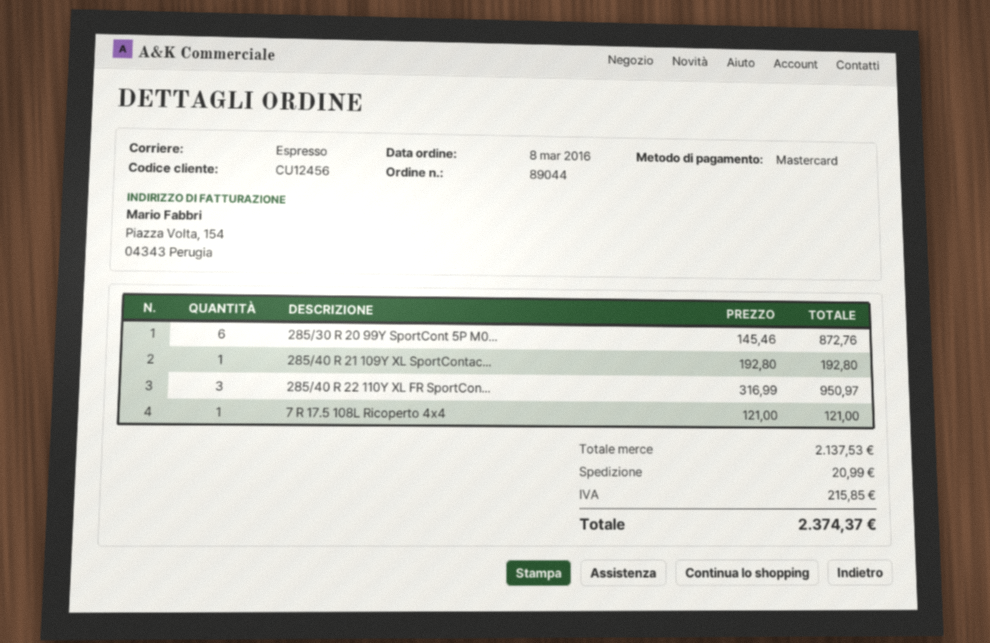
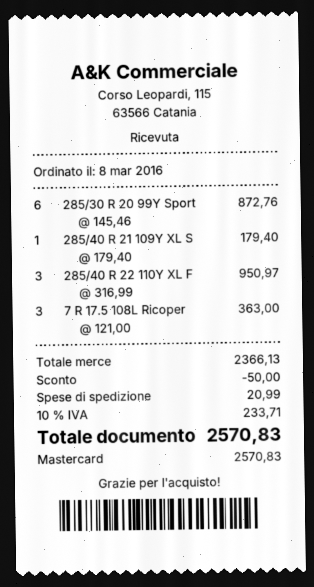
285/40 R 21 109Y XL SportContac...: 1 x 192.80 = 192.80 -> 1 x 179.40 = 179.40
7 R 17.5 108L Ricoperto 4x4: 1 x 121.00 = 121.00 -> 3 x 121.00 = 363.00
subtotal: 2137.53 -> 2366.13
discount: none -> 50.00
tax: 215.85 -> 233.71
total: 2374.37 -> 2570.83

